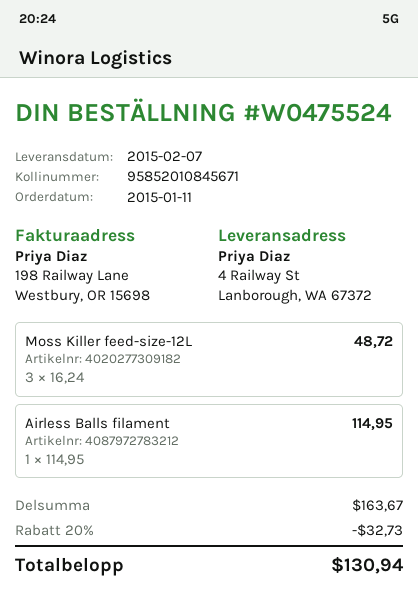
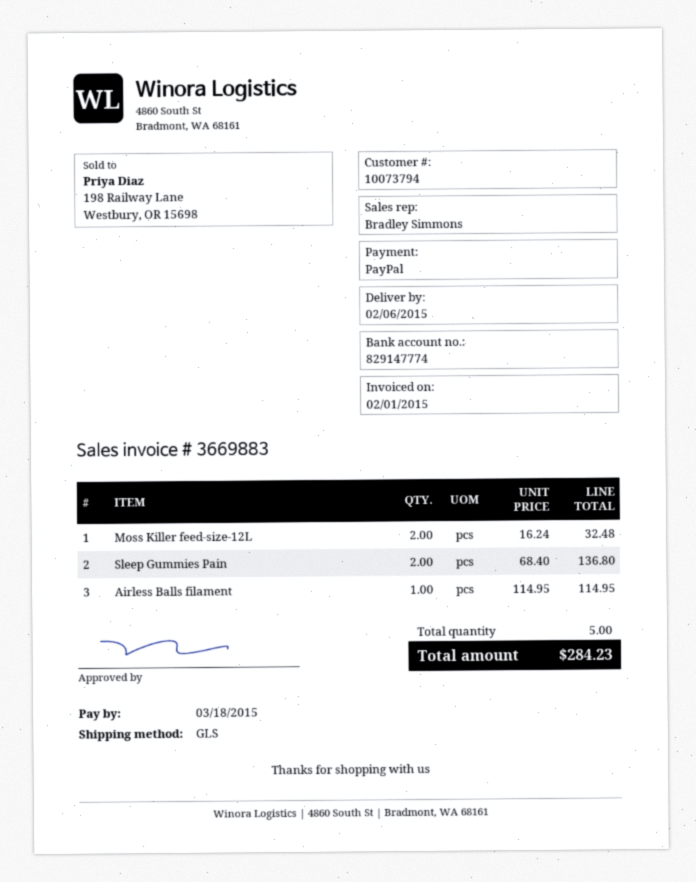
delivery date: 2015-02-07 -> 2015-02-06
Moss Killer feed-size-12L: 3 x 16.24 = 48.72 -> 2 x 16.24 = 32.48
Sleep Gummies Pain: none -> 2 x 68.40 = 136.80
discount: 20% = 32.73 -> none
total: 130.94 -> 284.23

